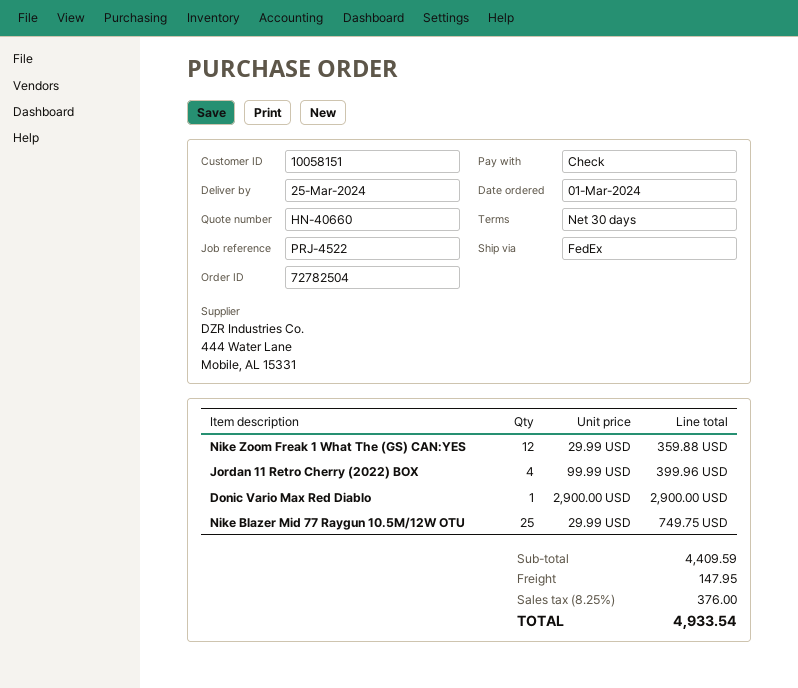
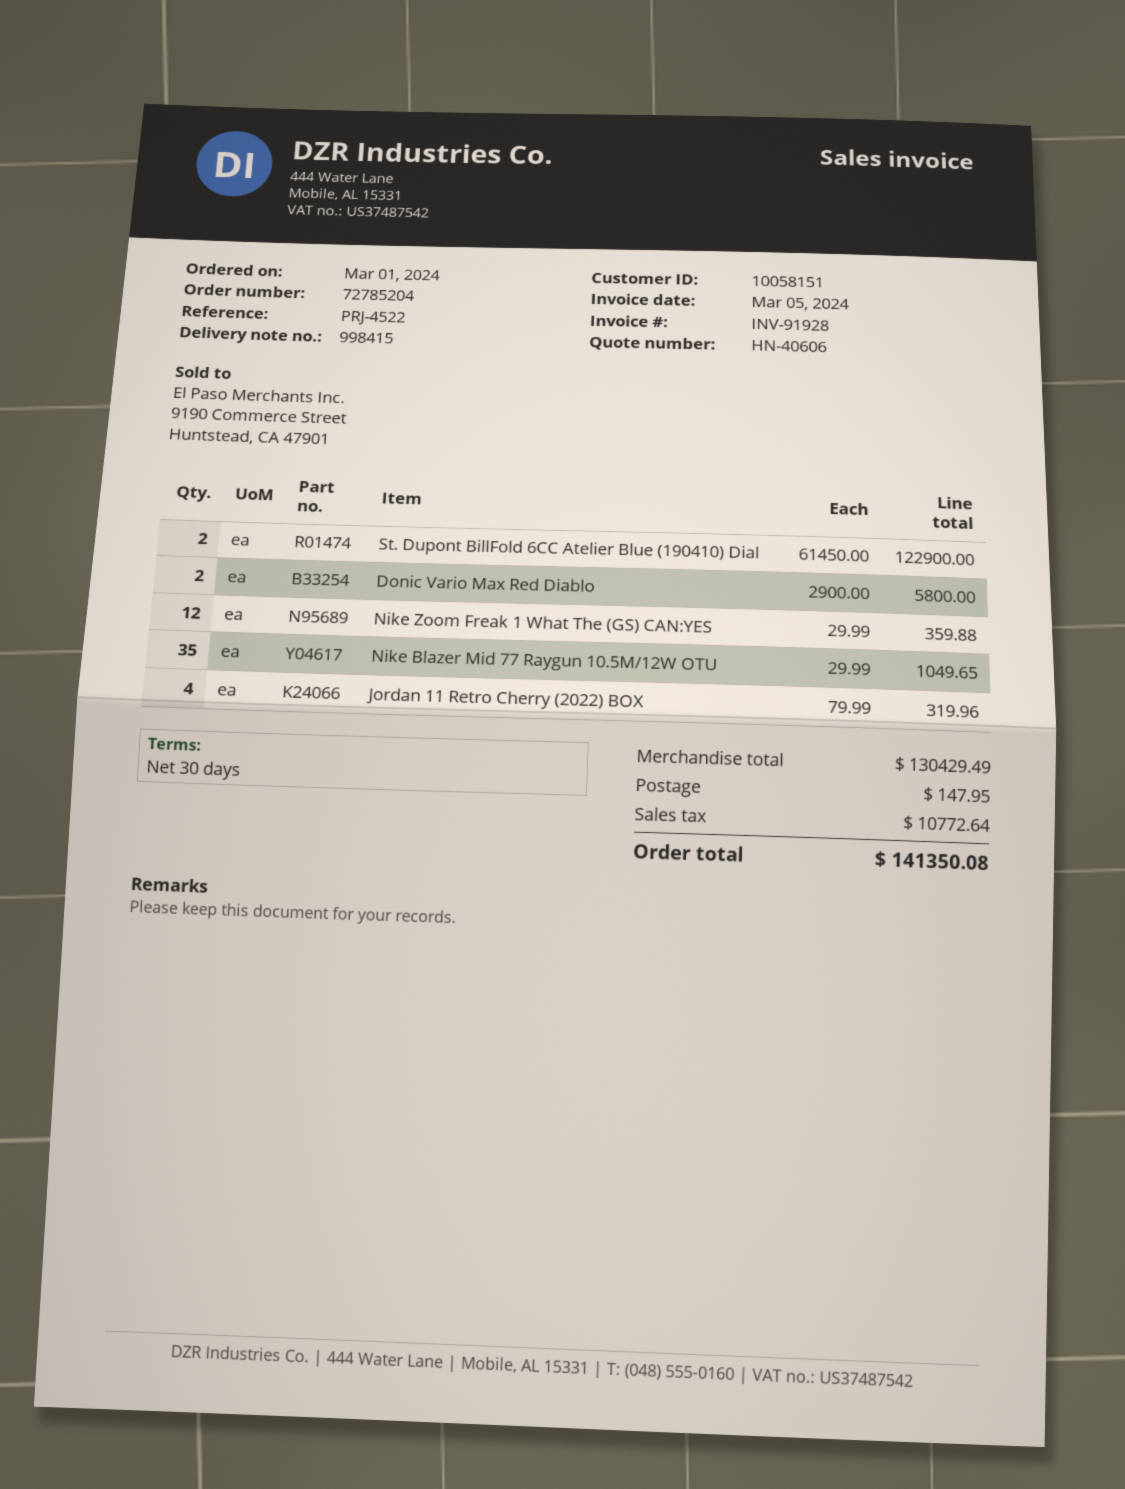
quote number: HN-40660 -> HN-40606
order number: 72782504 -> 72785204
Jordan 11 Retro Cherry (2022) BOX: 4 x 99.99 = 399.96 -> 4 x 79.99 = 319.96
Donic Vario Max Red Diablo: 1 x 2900.00 = 2900.00 -> 2 x 2900.00 = 5800.00
Nike Blazer Mid 77 Raygun 10.5M/12W OTU: 25 x 29.99 = 749.75 -> 35 x 29.99 = 1049.65
St. Dupont BillFold 6CC Atelier Blue (190410) Dial: none -> 2 x 61450.00 = 122900.00
subtotal: 4409.59 -> 130429.49
tax: 376.00 -> 10772.64
total: 4933.54 -> 141350.08

